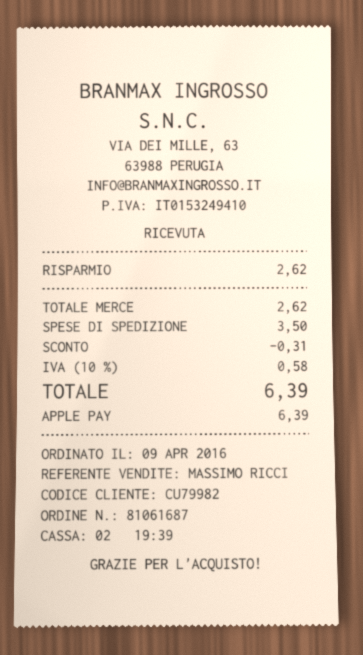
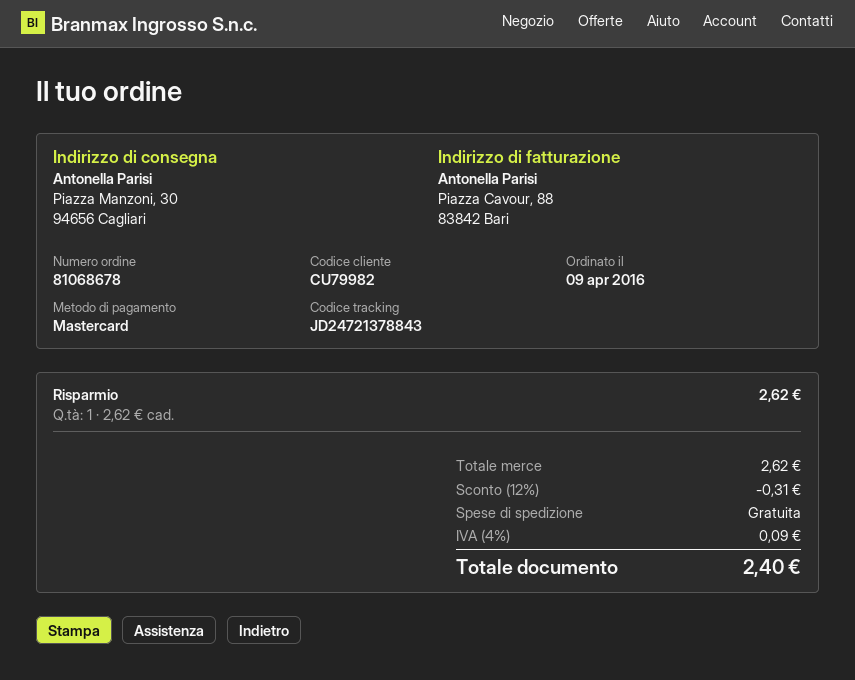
order number: 81061687 -> 81068678
payment method: Apple Pay -> Mastercard
shipping: 3.50 -> 0.00
tax: 10% = 0.58 -> 4% = 0.09
total: 6.39 -> 2.40

